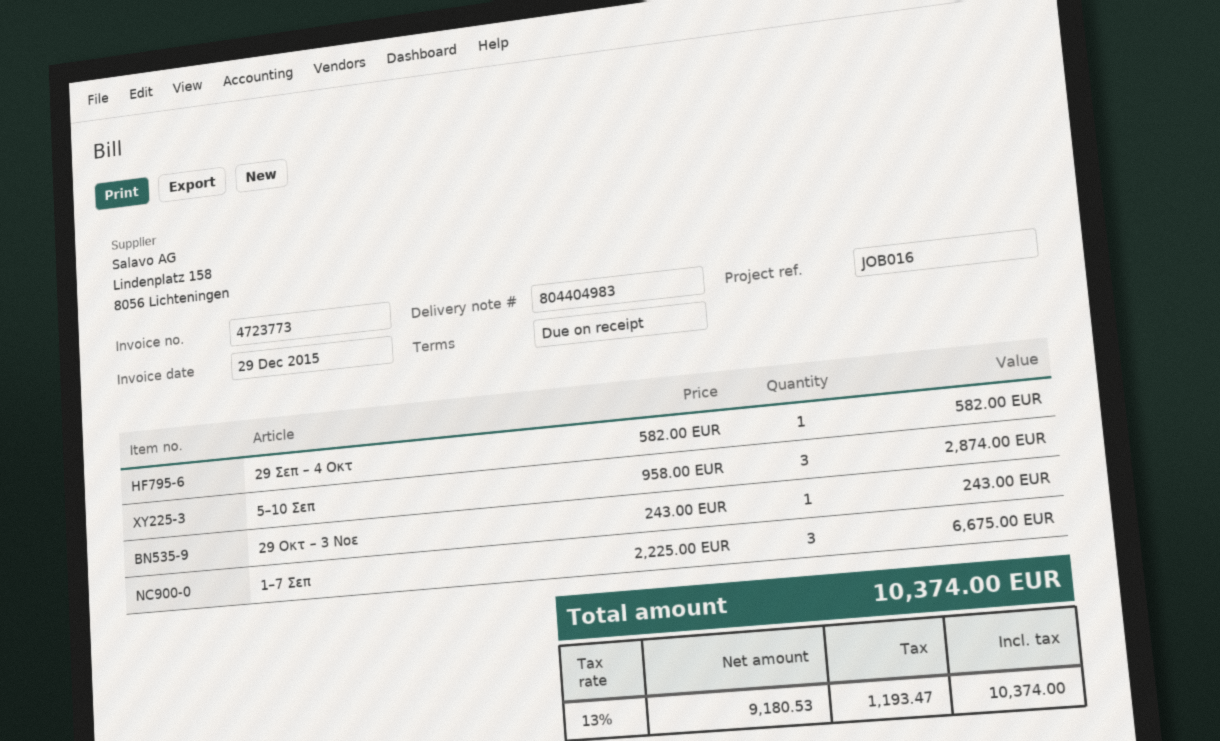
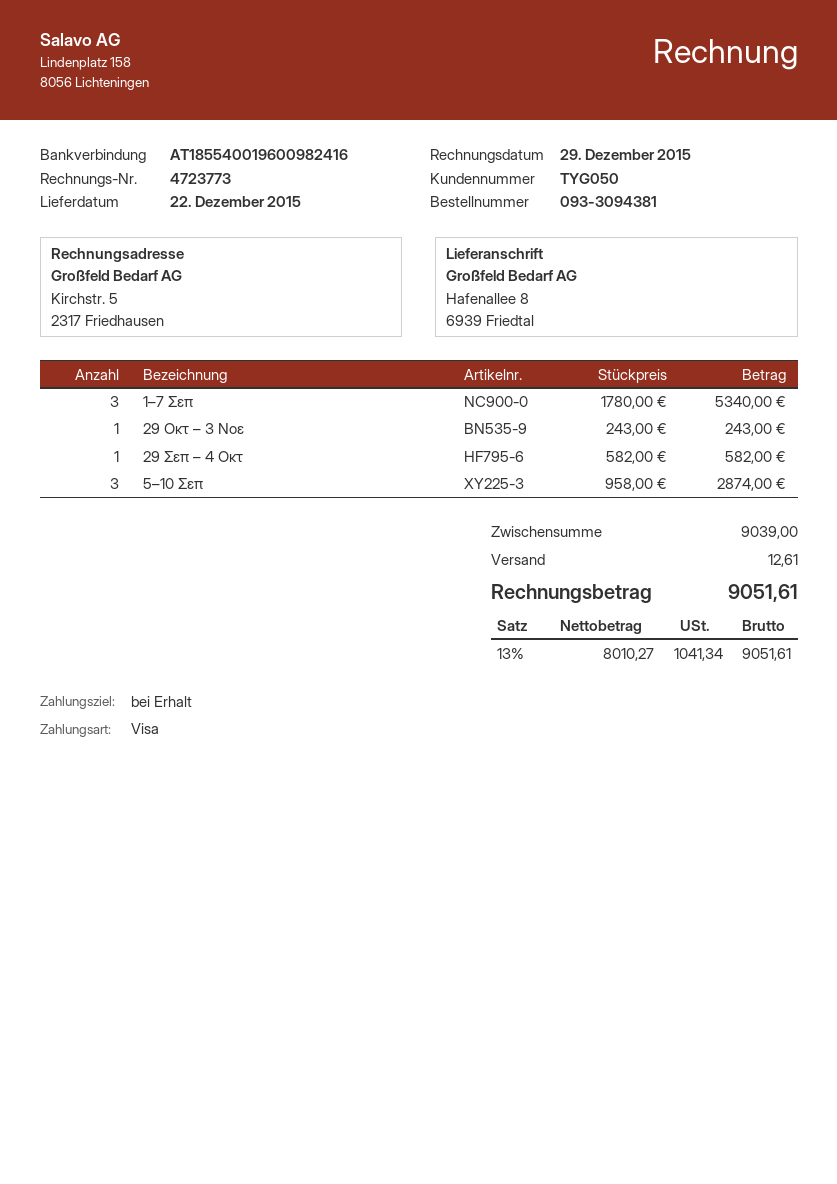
1–7 Σεπ: 3 x 2225.00 = 6675.00 -> 3 x 1780.00 = 5340.00
shipping: none -> 12.61
net: 9180.53 -> 8010.27
tax: 13% = 1193.47 -> 13% = 1041.34
total: 10374.00 -> 9051.61

